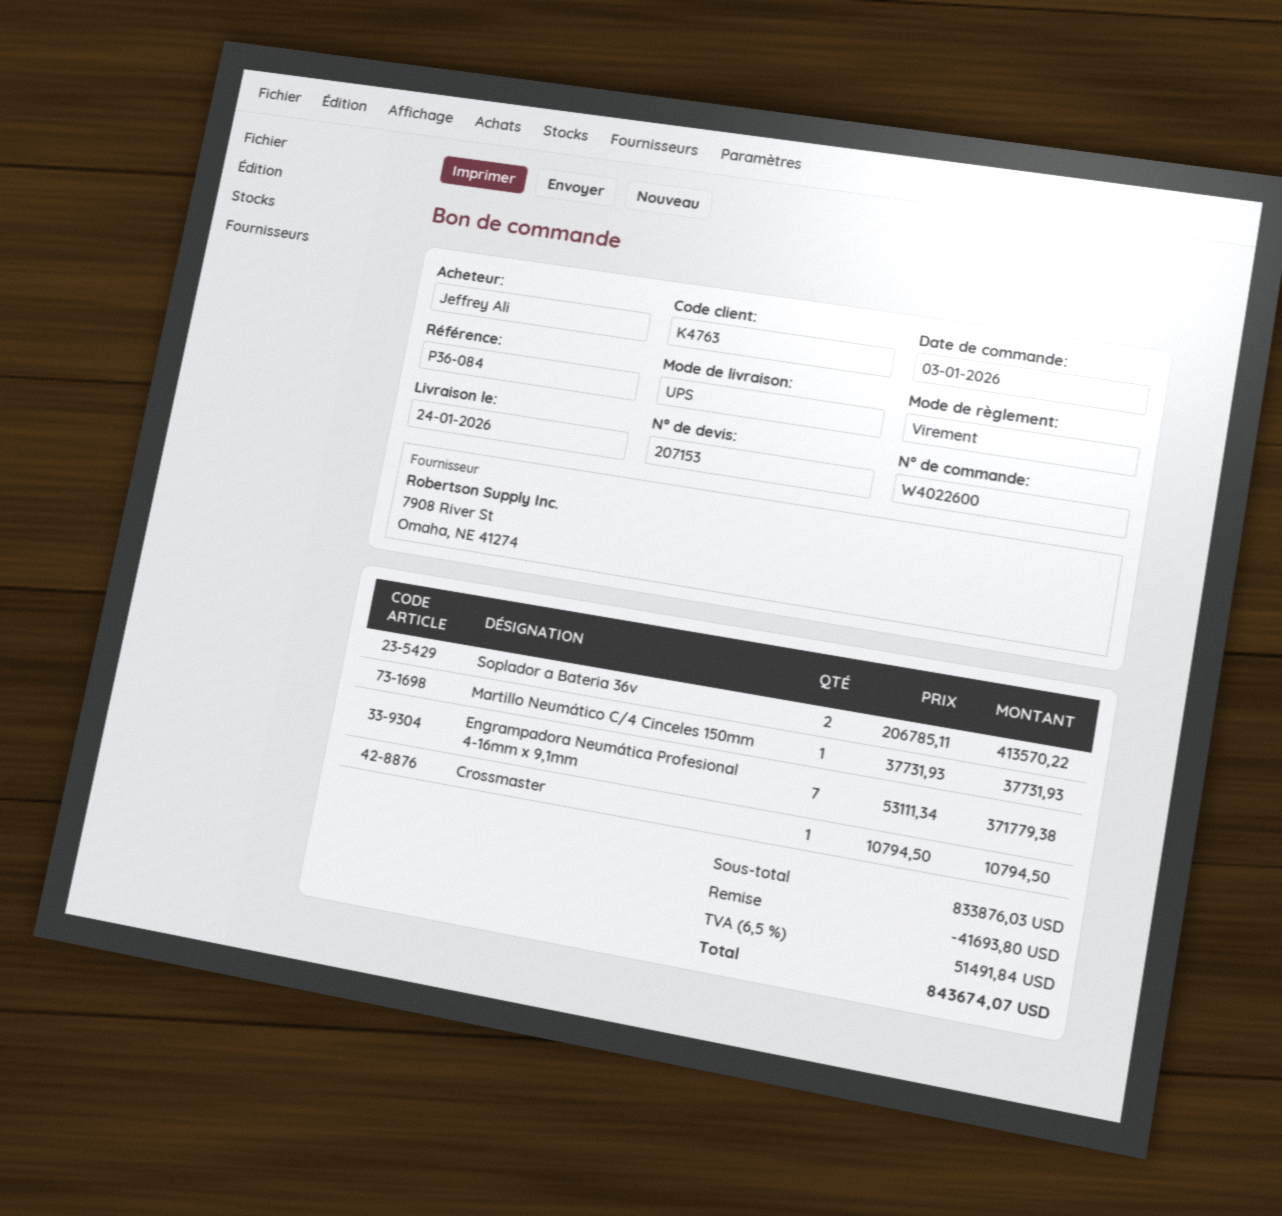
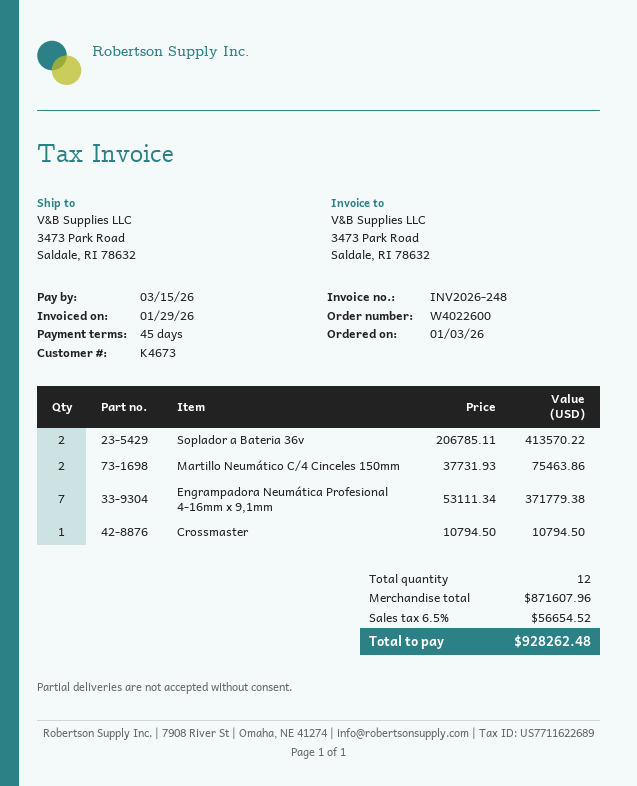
customer number: K4763 -> K4673
Martillo Neumático C/4 Cinceles 150mm: 1 x 37731.93 = 37731.93 -> 2 x 37731.93 = 75463.86
subtotal: 833876.03 -> 871607.96
discount: 41693.80 -> none
tax: 6.5% = 51491.84 -> 6.5% = 56654.52
total: 843674.07 -> 928262.48

